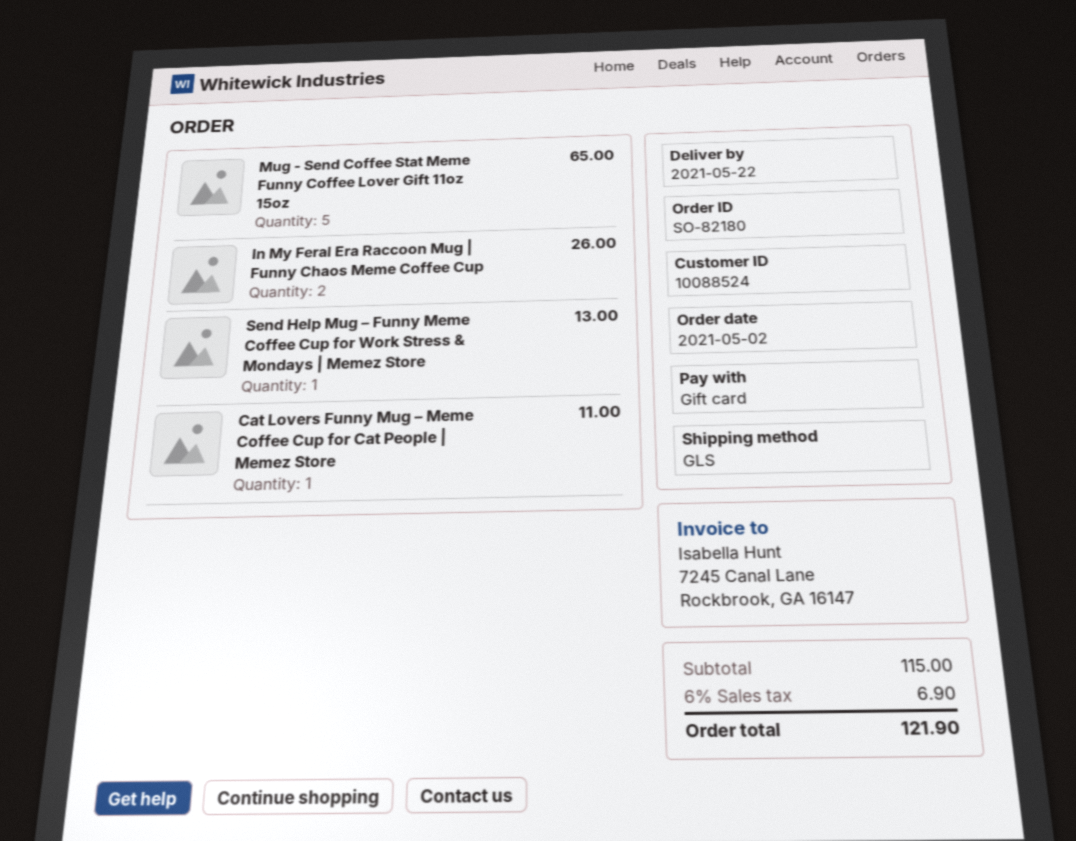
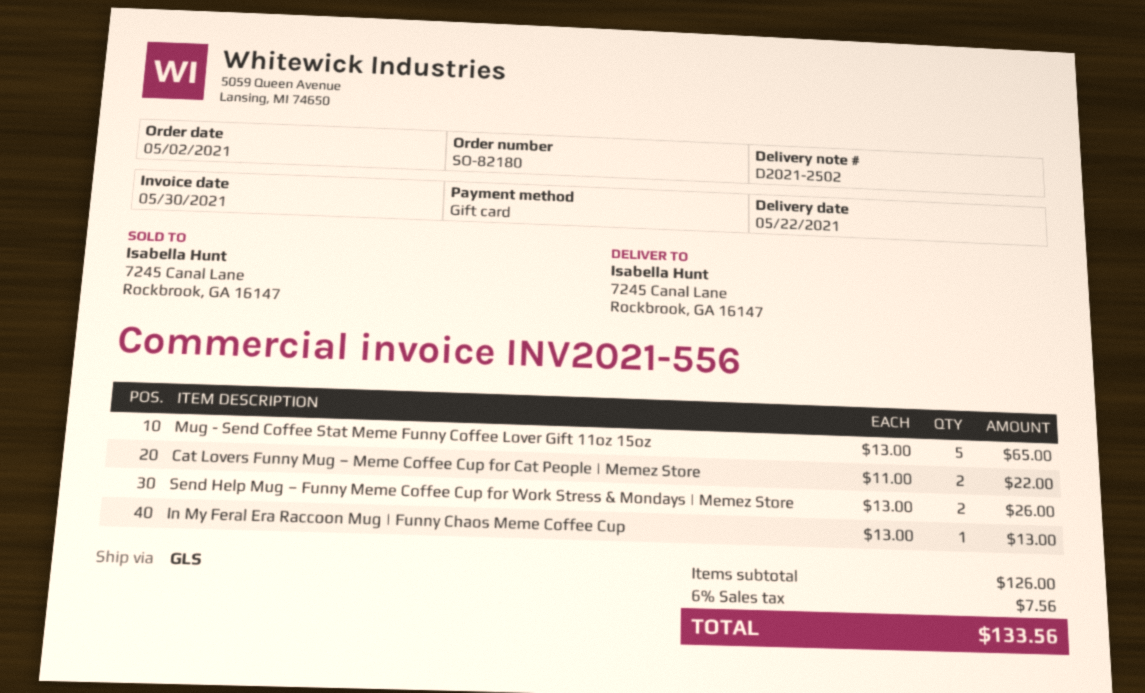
In My Feral Era Raccoon Mug | Funny Chaos Meme Coffee Cup: 2 for 26.00 -> 1 for 13.00
Send Help Mug – Funny Meme Coffee Cup for Work Stress & Mondays | Memez Store: 1 for 13.00 -> 2 for 26.00
Cat Lovers Funny Mug – Meme Coffee Cup for Cat People | Memez Store: 1 for 11.00 -> 2 for 22.00
subtotal: 115.00 -> 126.00
tax: 6% = 6.90 -> 6% = 7.56
total: 121.90 -> 133.56

